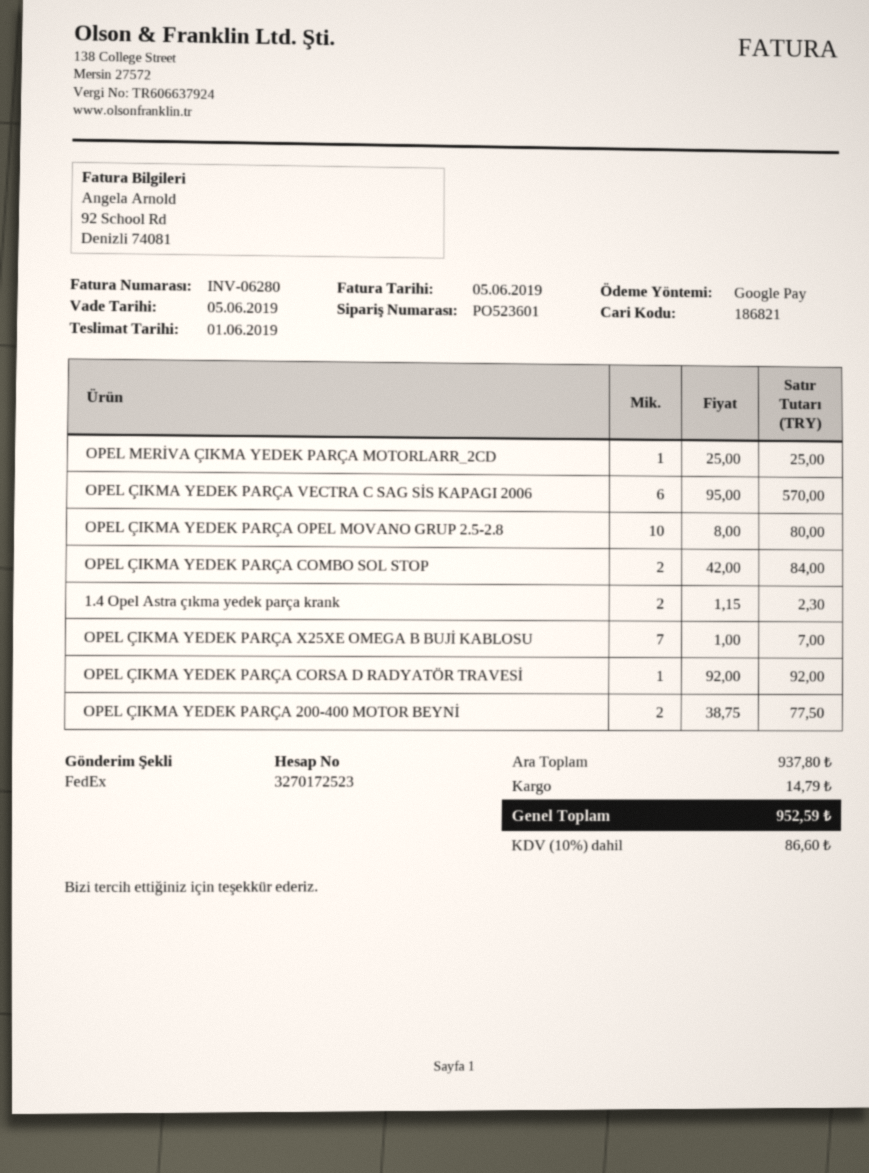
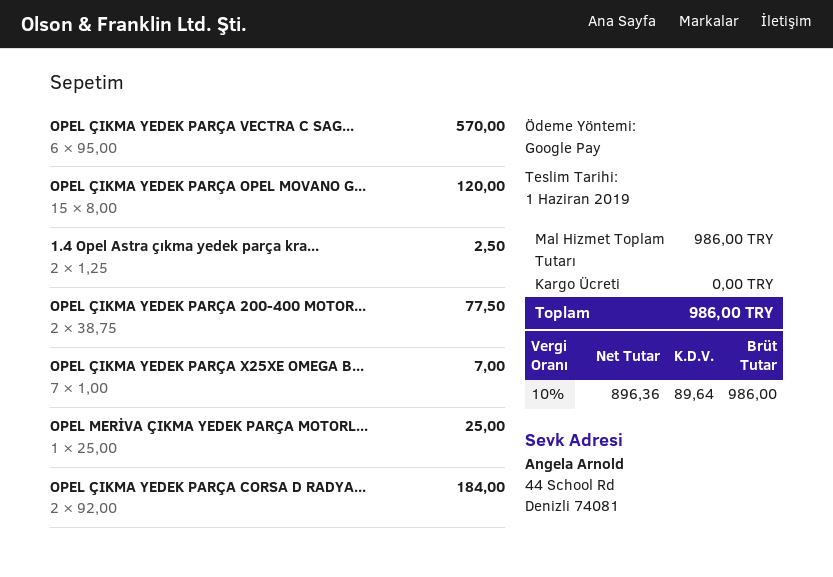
OPEL ÇIKMA YEDEK PARÇA OPEL MOVANO GRUP 2.5-2.8: 10 x 8.00 = 80.00 -> 15 x 8.00 = 120.00
OPEL ÇIKMA YEDEK PARÇA COMBO SOL STOP: 2 x 42.00 = 84.00 -> none
1.4 Opel Astra çıkma yedek parça krank: 2 x 1.15 = 2.30 -> 2 x 1.25 = 2.50
OPEL ÇIKMA YEDEK PARÇA CORSA D RADYATÖR TRAVESİ: 1 x 92.00 = 92.00 -> 2 x 92.00 = 184.00
subtotal: 937.80 -> 986.00
shipping: 14.79 -> 0.00
tax: 10% = 86.60 -> 10% = 89.64
total: 952.59 -> 986.00

